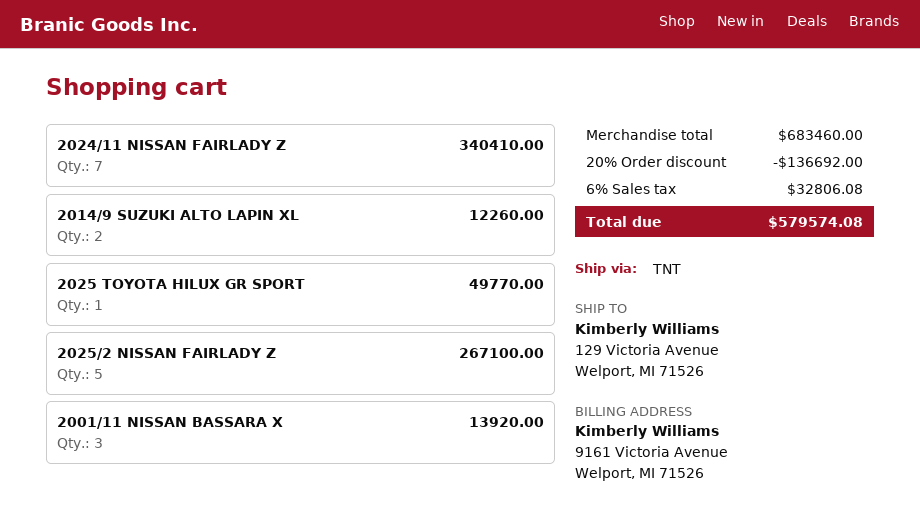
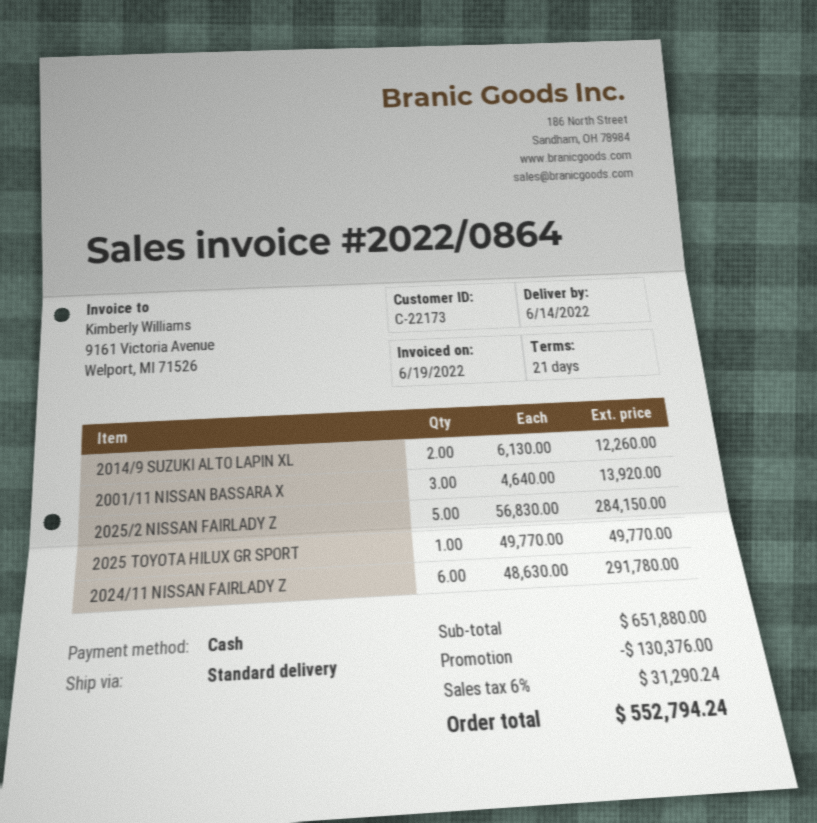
shipping method: TNT -> standard
2024/11 NISSAN FAIRLADY Z: 7 for 340410.00 -> 6 for 291780.00
2025/2 NISSAN FAIRLADY Z: 5 for 267100.00 -> 5 for 284150.00
subtotal: 683460.00 -> 651880.00
discount: 136692.00 -> 130376.00
tax: 6% = 32806.08 -> 6% = 31290.24
total: 579574.08 -> 552794.24

